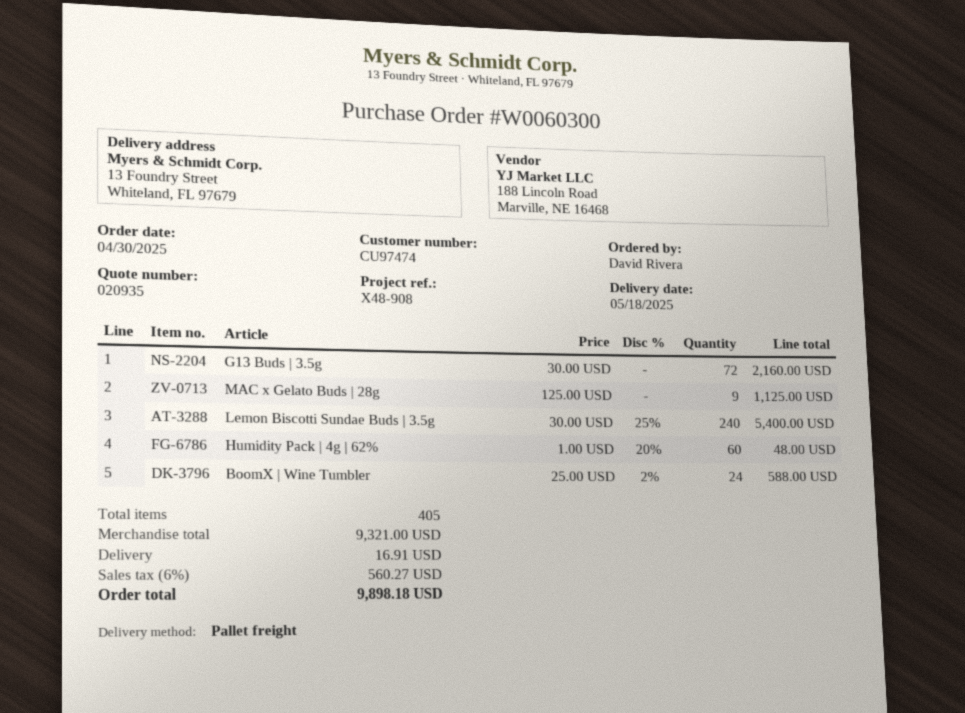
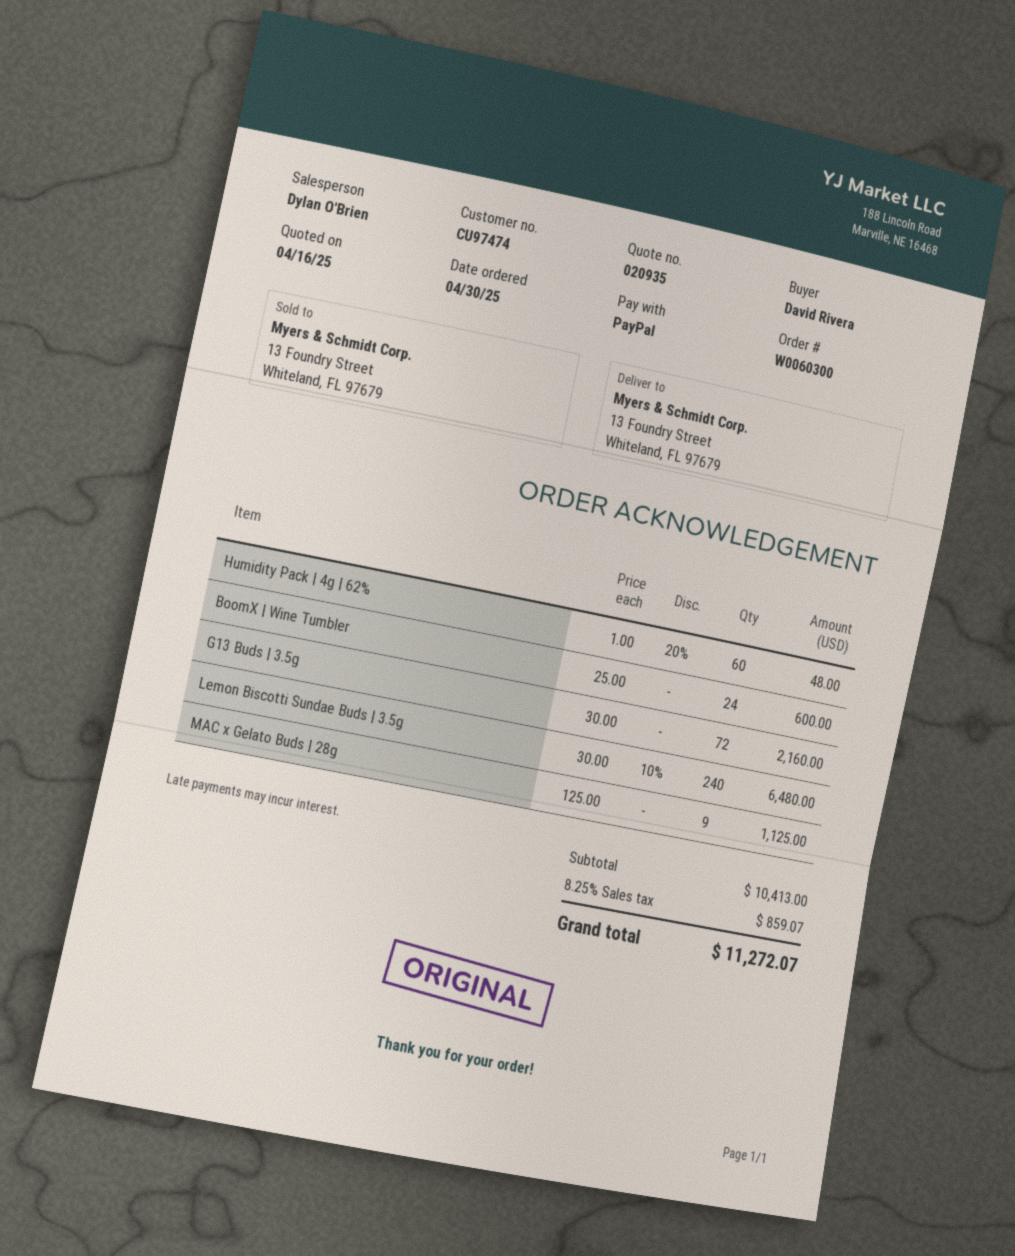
Lemon Biscotti Sundae Buds | 3.5g: 240 x 30.00 - 25% = 5400.00 -> 240 x 30.00 - 10% = 6480.00
BoomX | Wine Tumbler: 24 x 25.00 - 2% = 588.00 -> 24 x 25.00 = 600.00
subtotal: 9321.00 -> 10413.00
shipping: 16.91 -> none
tax: 6% = 560.27 -> 8.25% = 859.07
total: 9898.18 -> 11272.07

